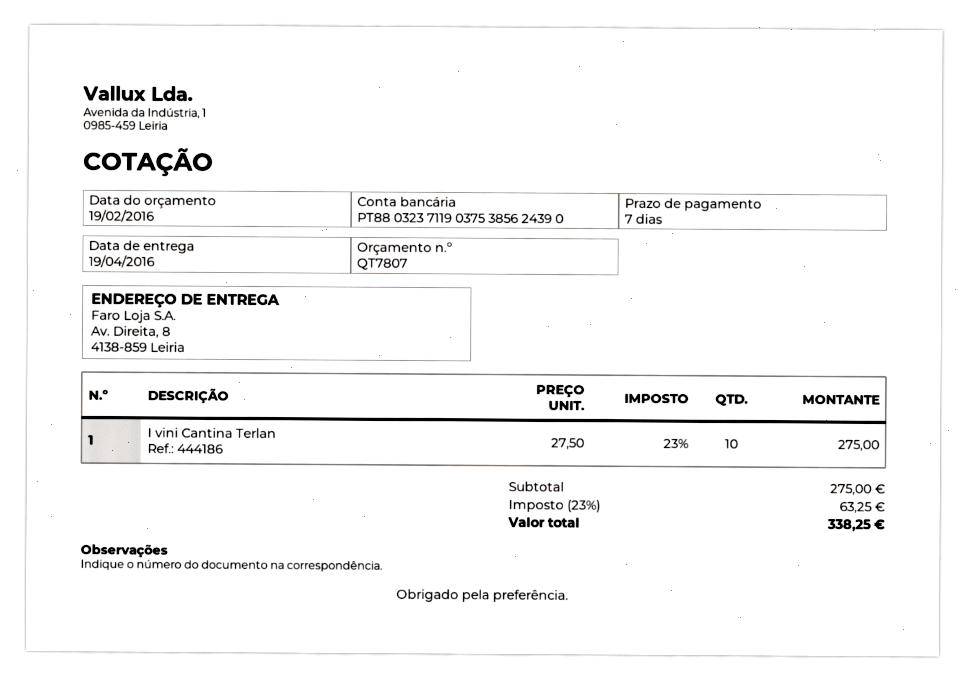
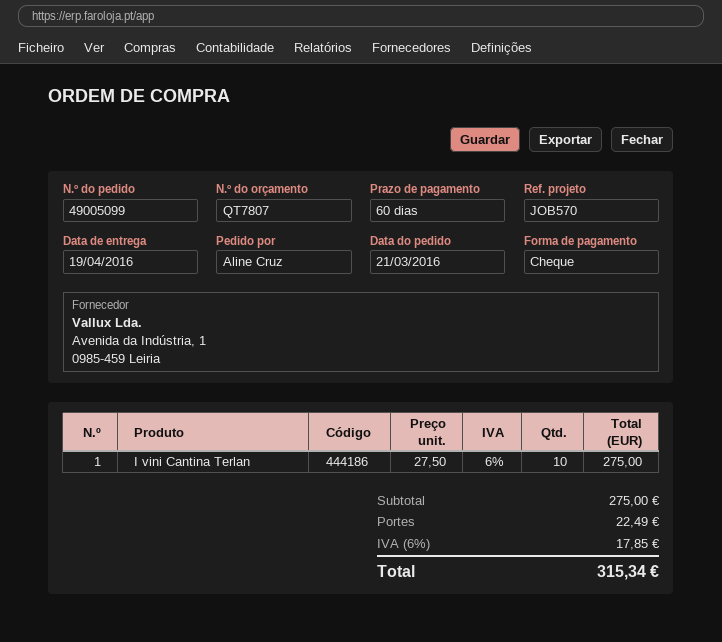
payment terms: 7 days -> 60 days
shipping: none -> 22.49
tax: 23% = 63.25 -> 6% = 17.85
total: 338.25 -> 315.34

